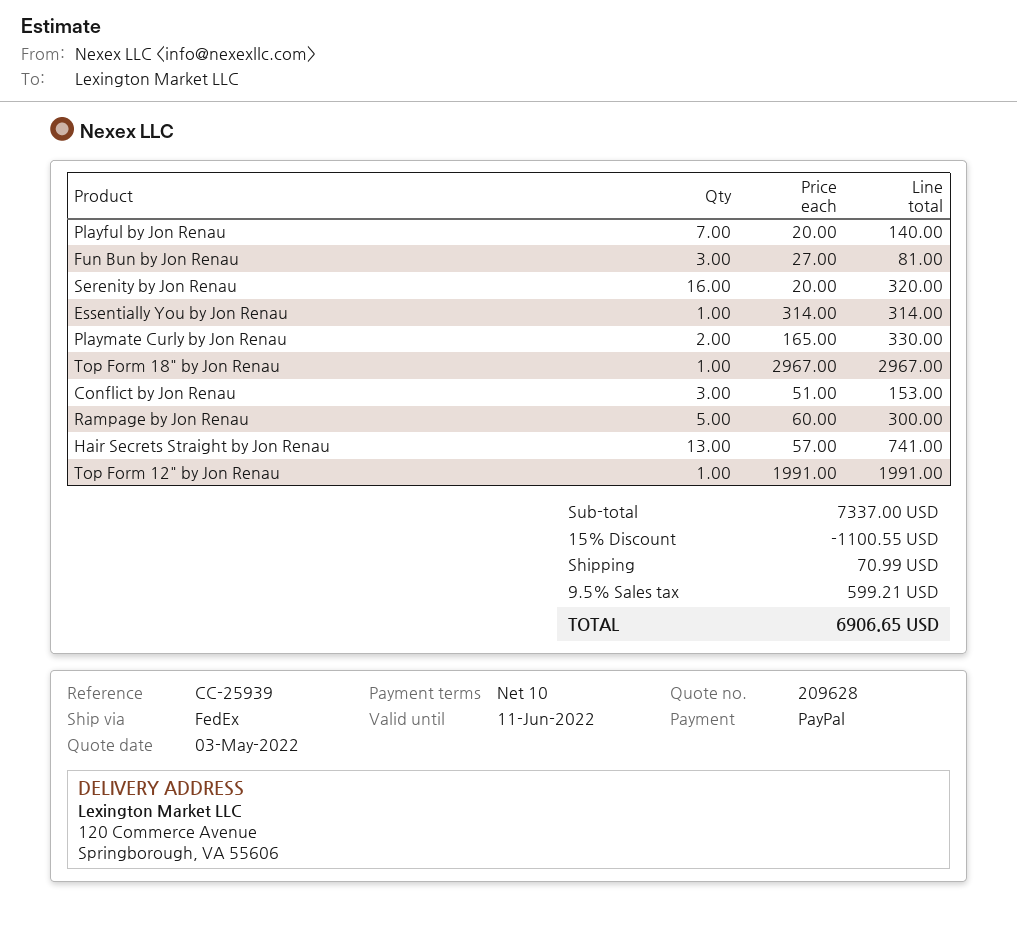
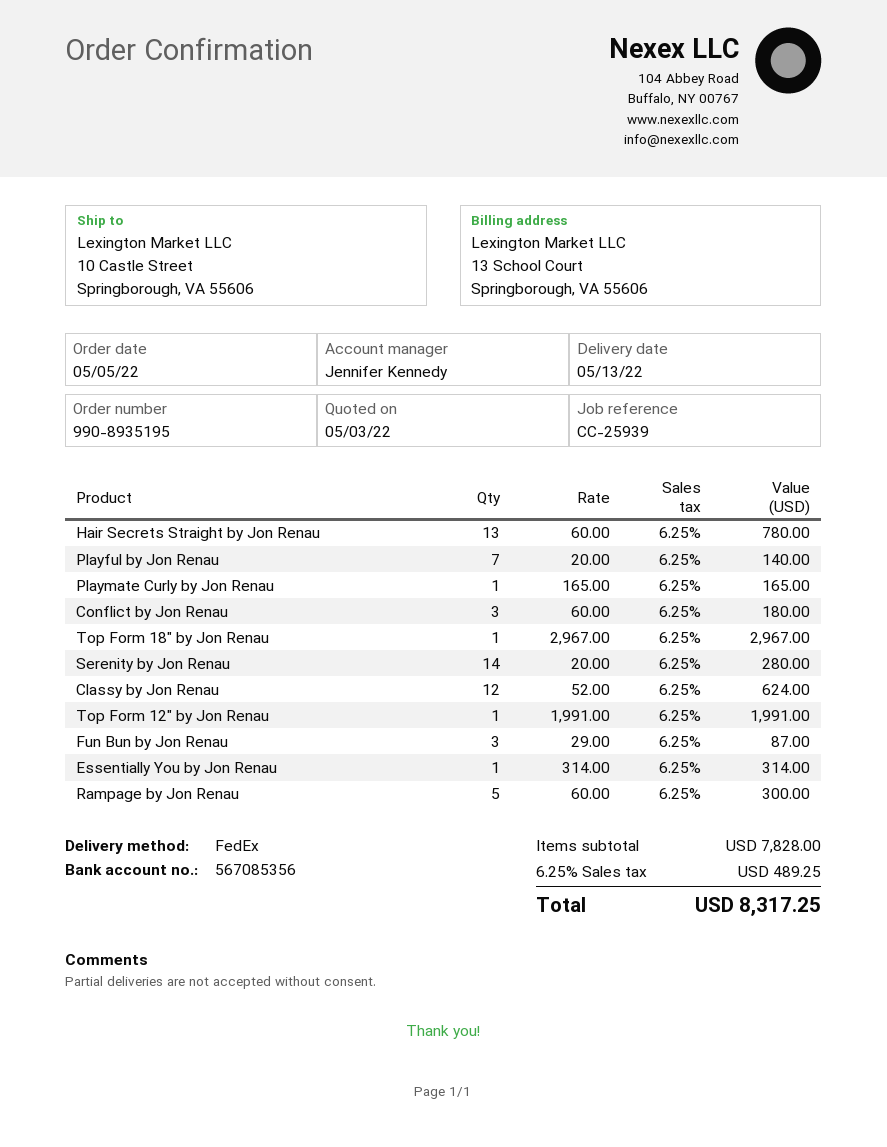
ship to: 120 Commerce Avenue, Springborough, VA 55606 -> 10 Castle Street, Springborough, VA 55606
Fun Bun by Jon Renau: 3 x 27.00 = 81.00 -> 3 x 29.00 = 87.00
Serenity by Jon Renau: 16 x 20.00 = 320.00 -> 14 x 20.00 = 280.00
Playmate Curly by Jon Renau: 2 x 165.00 = 330.00 -> 1 x 165.00 = 165.00
Conflict by Jon Renau: 3 x 51.00 = 153.00 -> 3 x 60.00 = 180.00
Hair Secrets Straight by Jon Renau: 13 x 57.00 = 741.00 -> 13 x 60.00 = 780.00
Classy by Jon Renau: none -> 12 x 52.00 = 624.00
subtotal: 7337.00 -> 7828.00
discount: 15% = 1100.55 -> none
shipping: 70.99 -> none
tax: 9.5% = 599.21 -> 6.25% = 489.25
total: 6906.65 -> 8317.25

